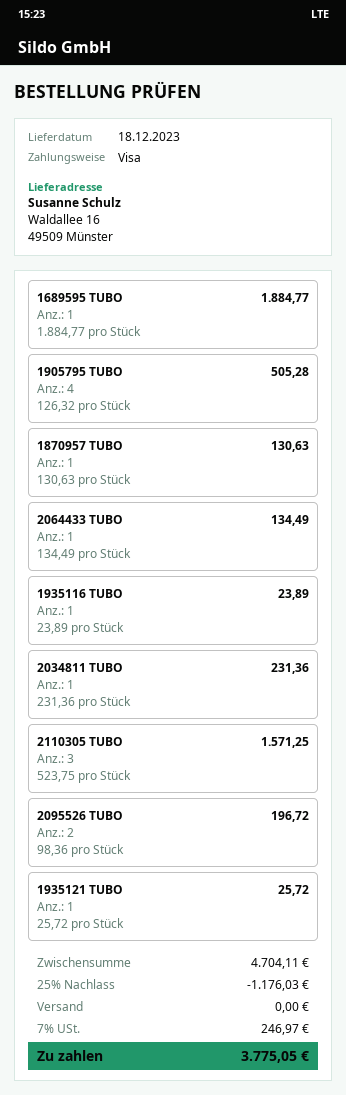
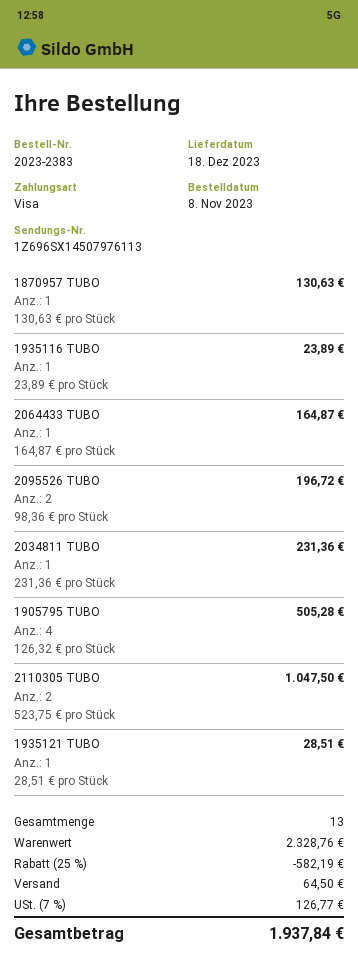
1689595 TUBO: 1 x 1884.77 = 1884.77 -> none
2064433 TUBO: 1 x 134.49 = 134.49 -> 1 x 164.87 = 164.87
2110305 TUBO: 3 x 523.75 = 1571.25 -> 2 x 523.75 = 1047.50
1935121 TUBO: 1 x 25.72 = 25.72 -> 1 x 28.51 = 28.51
subtotal: 4704.11 -> 2328.76
discount: 25% = 1176.03 -> 25% = 582.19
shipping: 0.00 -> 64.50
tax: 7% = 246.97 -> 7% = 126.77
total: 3775.05 -> 1937.84

